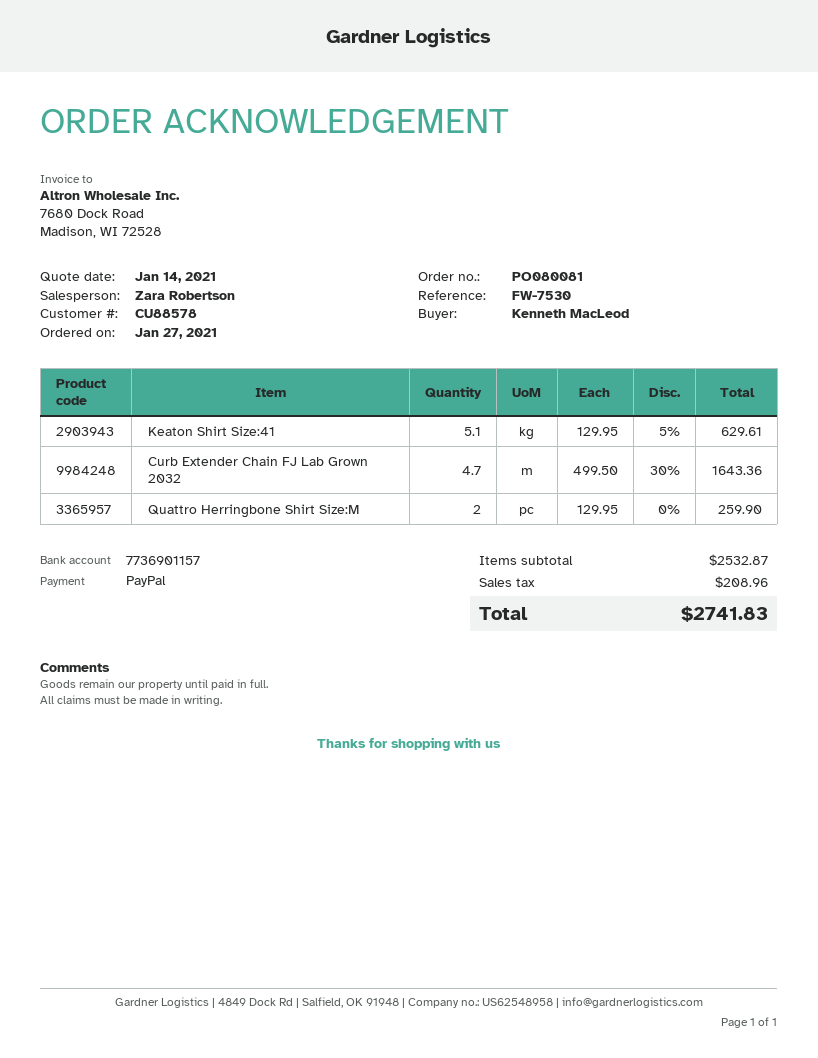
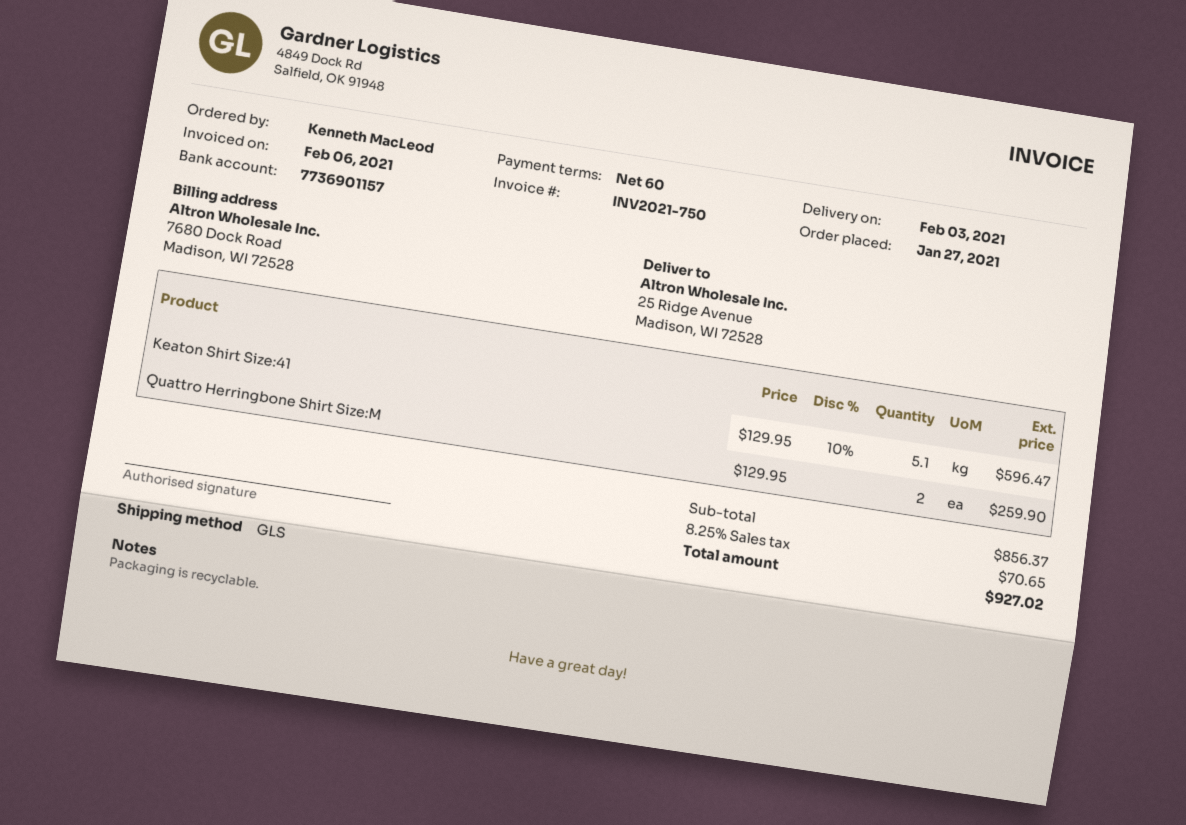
Keaton Shirt Size:41: 5.1 x 129.95 - 5% = 629.61 -> 5.1 x 129.95 - 10% = 596.47
Curb Extender Chain FJ Lab Grown 2032: 4.7 x 499.50 - 30% = 1643.36 -> none
subtotal: 2532.87 -> 856.37
tax: 208.96 -> 70.65
total: 2741.83 -> 927.02

